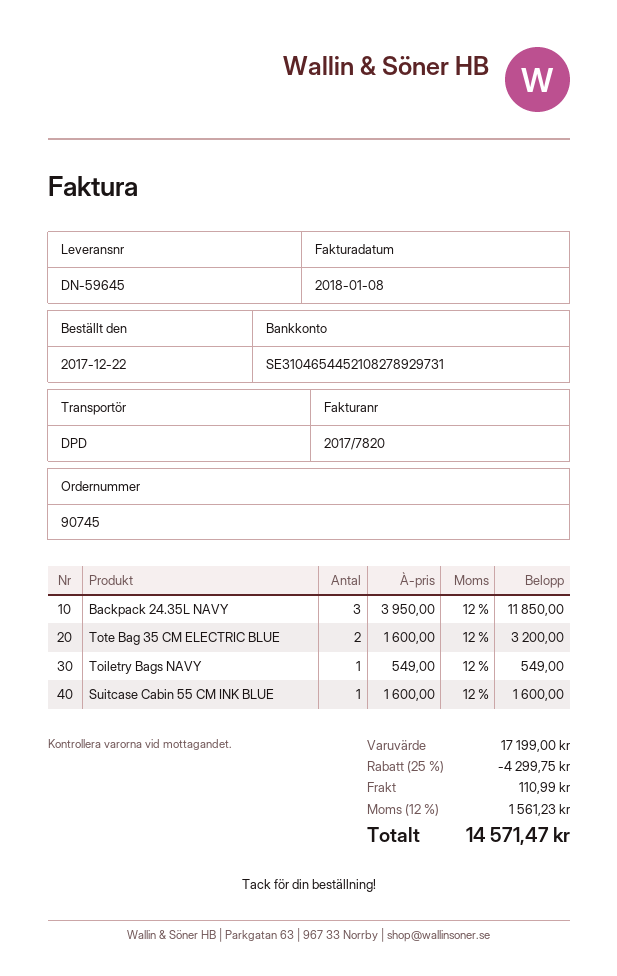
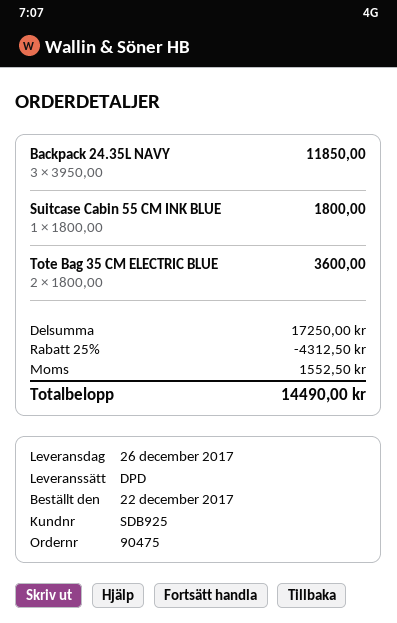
order number: 90745 -> 90475
Tote Bag 35 CM ELECTRIC BLUE: 2 x 1600.00 = 3200.00 -> 2 x 1800.00 = 3600.00
Toiletry Bags NAVY: 1 x 549.00 = 549.00 -> none
Suitcase Cabin 55 CM INK BLUE: 1 x 1600.00 = 1600.00 -> 1 x 1800.00 = 1800.00
subtotal: 17199.00 -> 17250.00
discount: 25% = 4299.75 -> 25% = 4312.50
shipping: 110.99 -> none
tax: 1561.23 -> 1552.50
total: 14571.47 -> 14490.00

